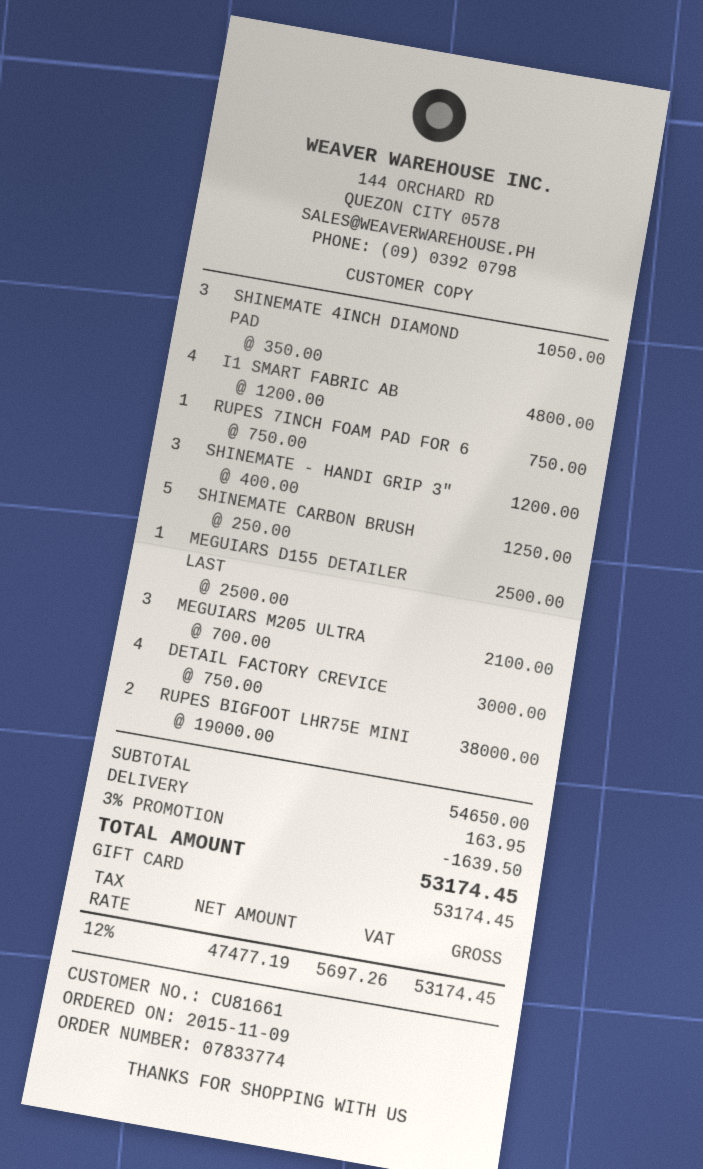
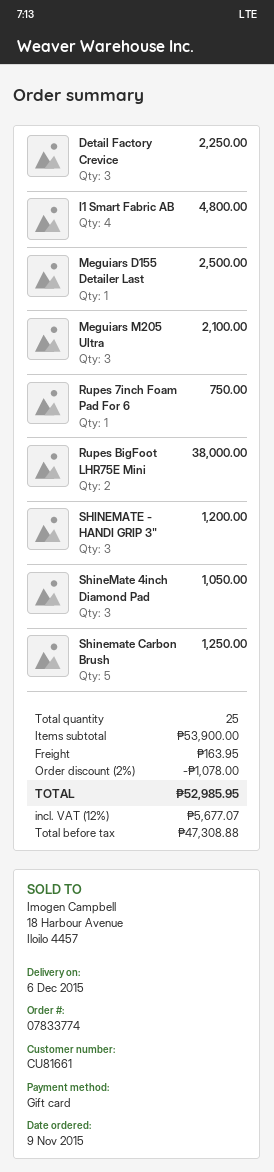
DETAIL FACTORY CREVICE: 4 for 3000.00 -> 3 for 2250.00
subtotal: 54650.00 -> 53900.00
discount: 3% = 1639.50 -> 2% = 1078.00
net: 47477.19 -> 47308.88
tax: 12% = 5697.26 -> 12% = 5677.07
total: 53174.45 -> 52985.95

